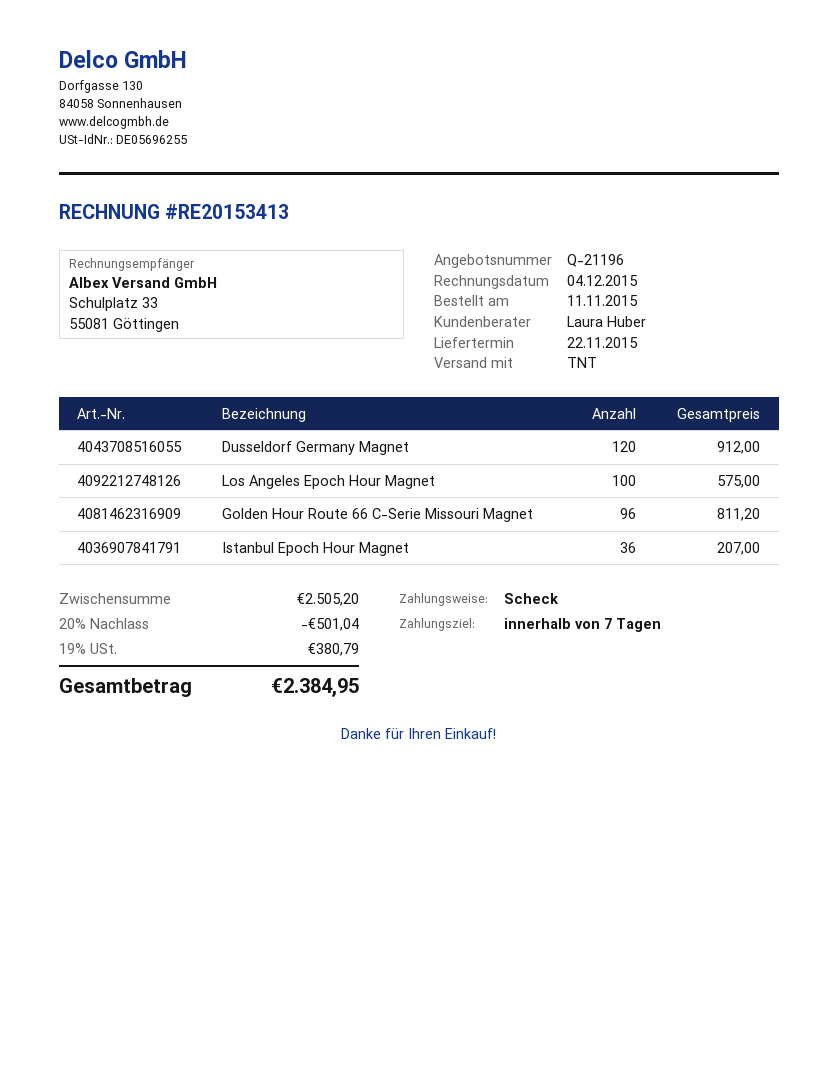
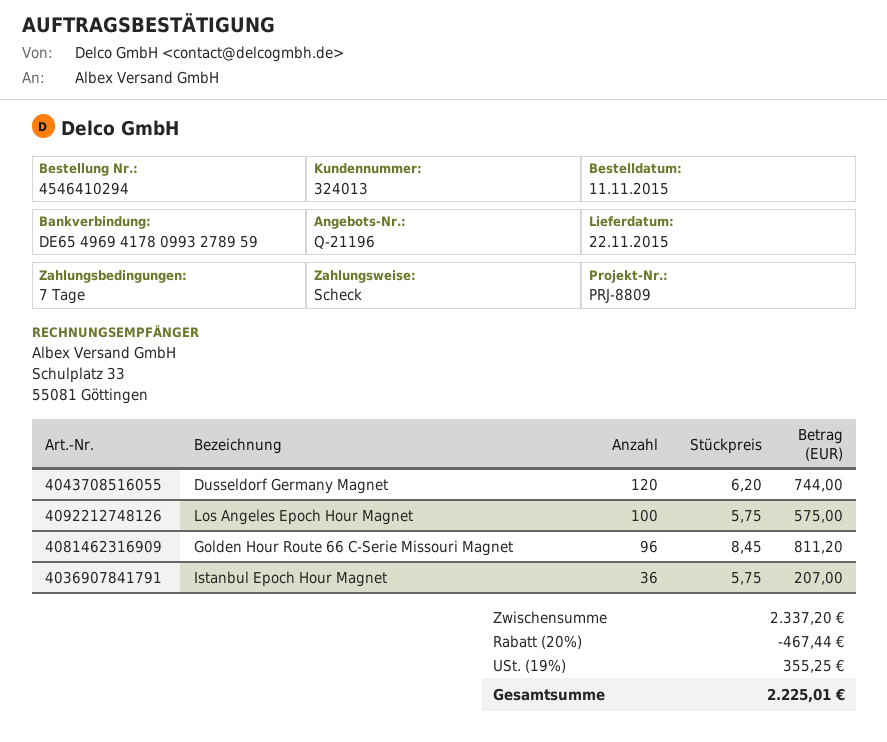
Dusseldorf Germany Magnet: 120 for 912.00 -> 120 for 744.00
subtotal: 2505.20 -> 2337.20
discount: 20% = 501.04 -> 20% = 467.44
tax: 19% = 380.79 -> 19% = 355.25
total: 2384.95 -> 2225.01

